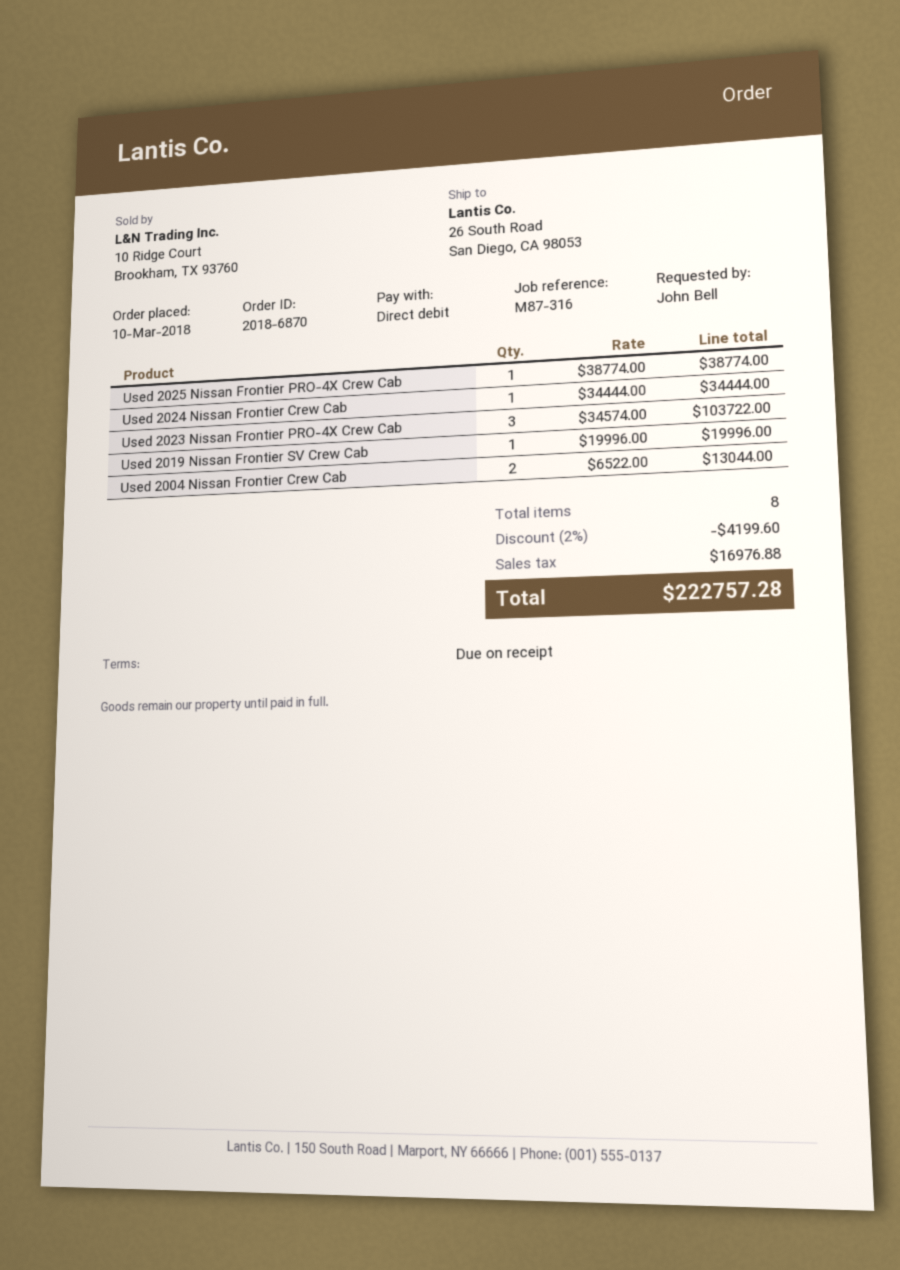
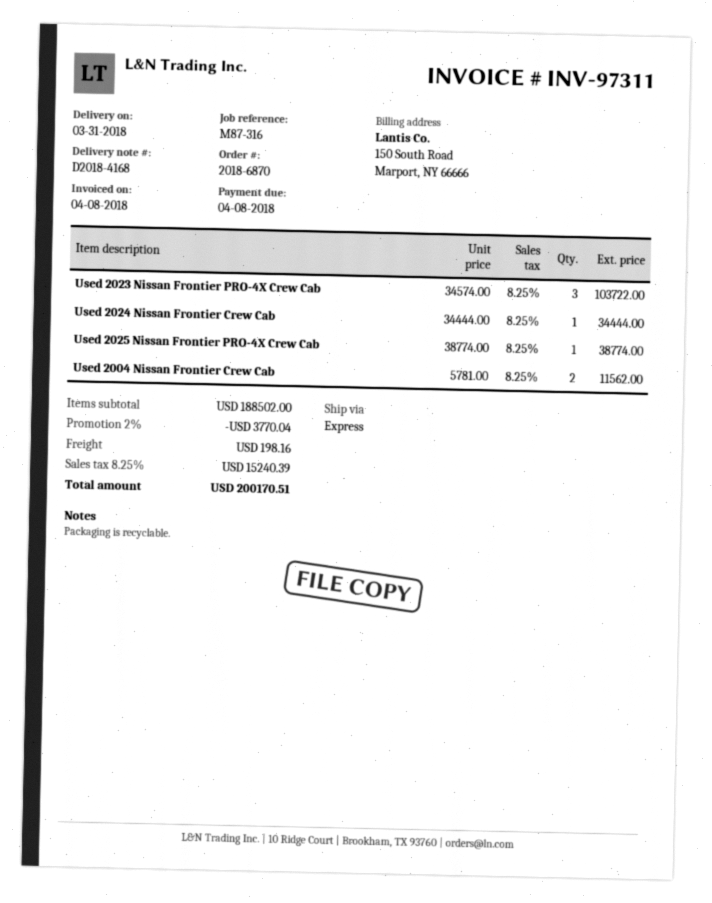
Used 2019 Nissan Frontier SV Crew Cab: 1 x 19996.00 = 19996.00 -> none
Used 2004 Nissan Frontier Crew Cab: 2 x 6522.00 = 13044.00 -> 2 x 5781.00 = 11562.00
discount: 2% = 4199.60 -> 2% = 3770.04
shipping: none -> 198.16
tax: 16976.88 -> 15240.39
total: 222757.28 -> 200170.51

